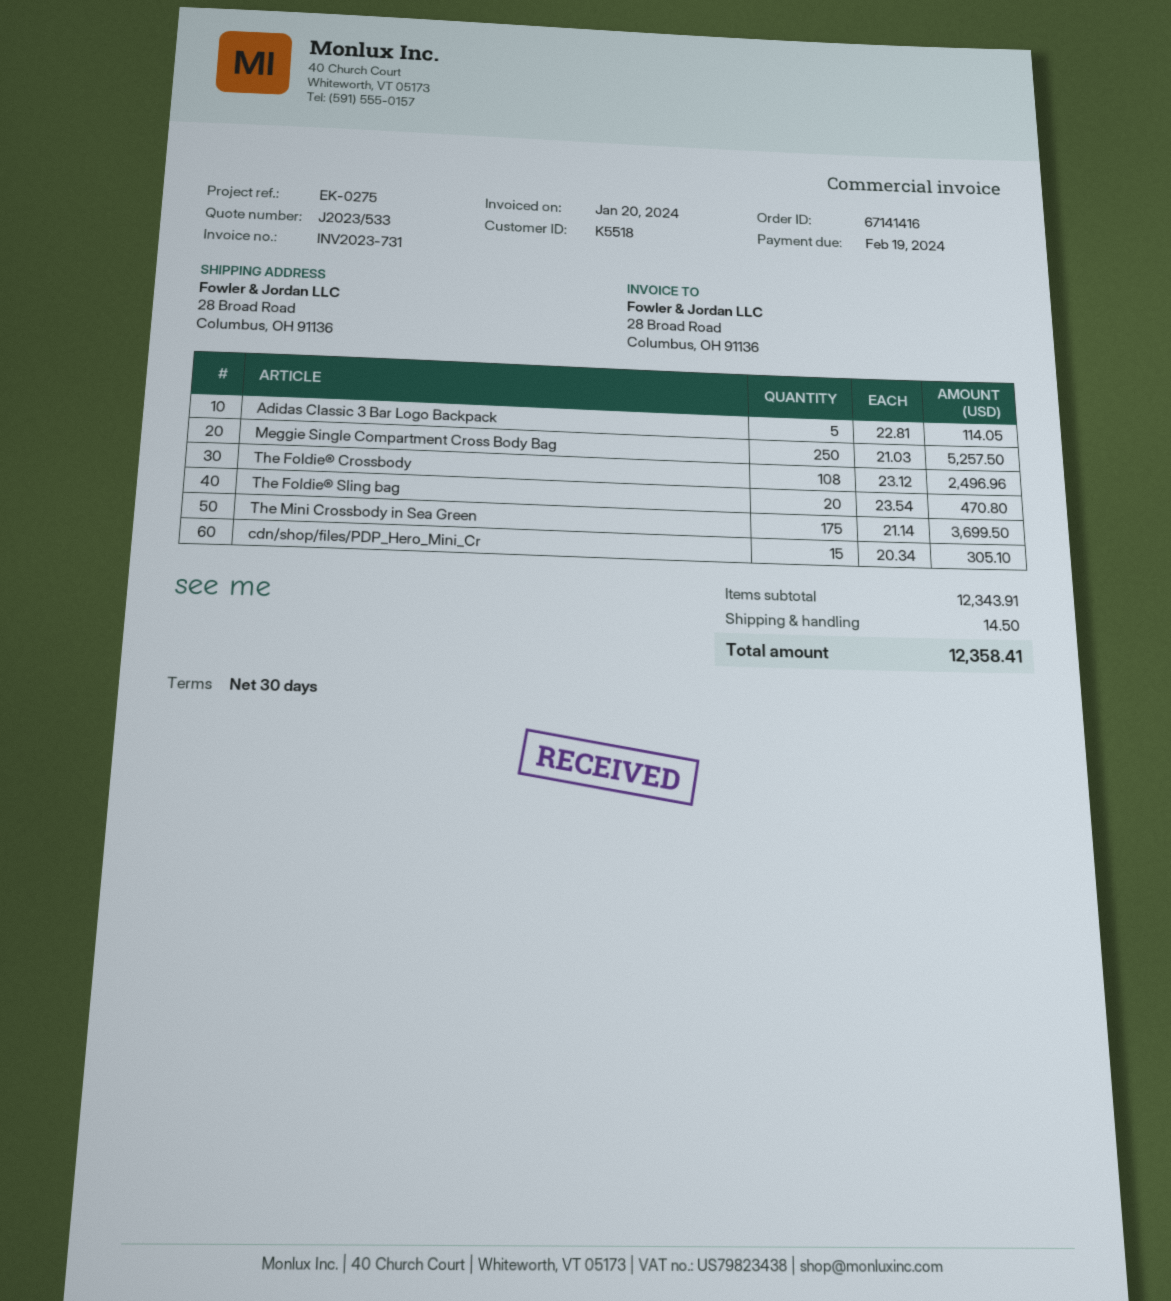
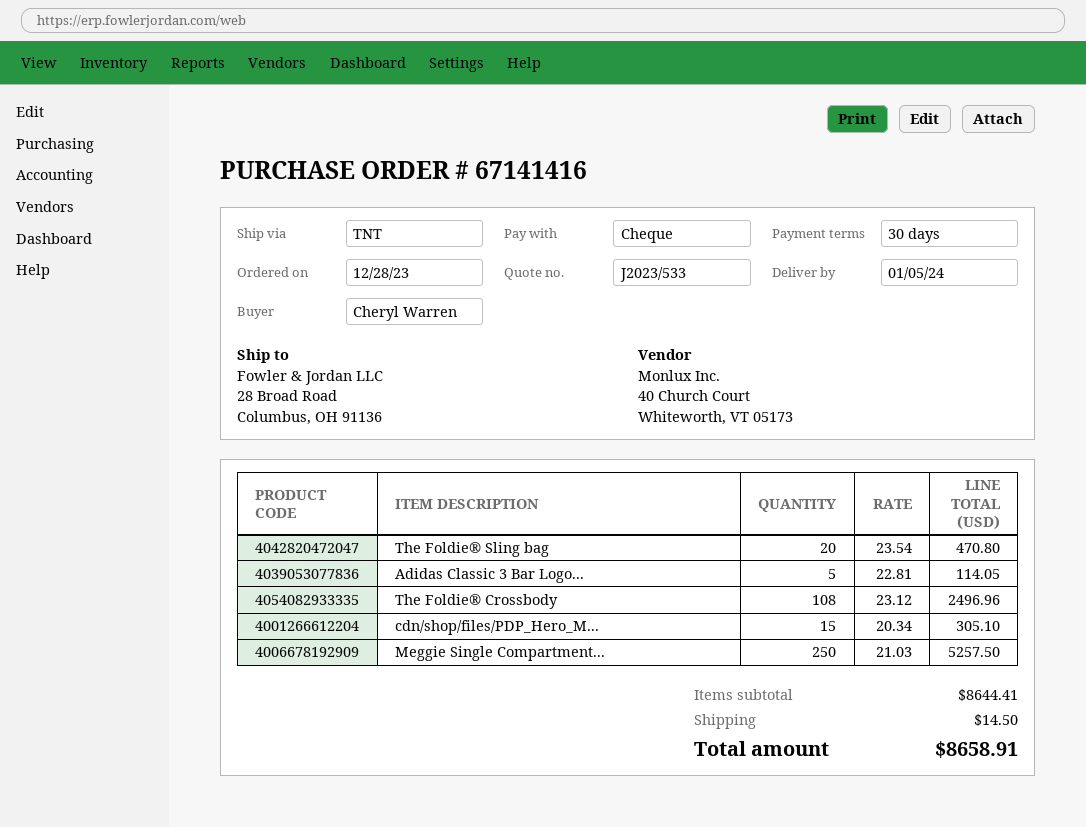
The Mini Crossbody in Sea Green: 175 x 21.14 = 3699.50 -> none
subtotal: 12343.91 -> 8644.41
total: 12358.41 -> 8658.91

